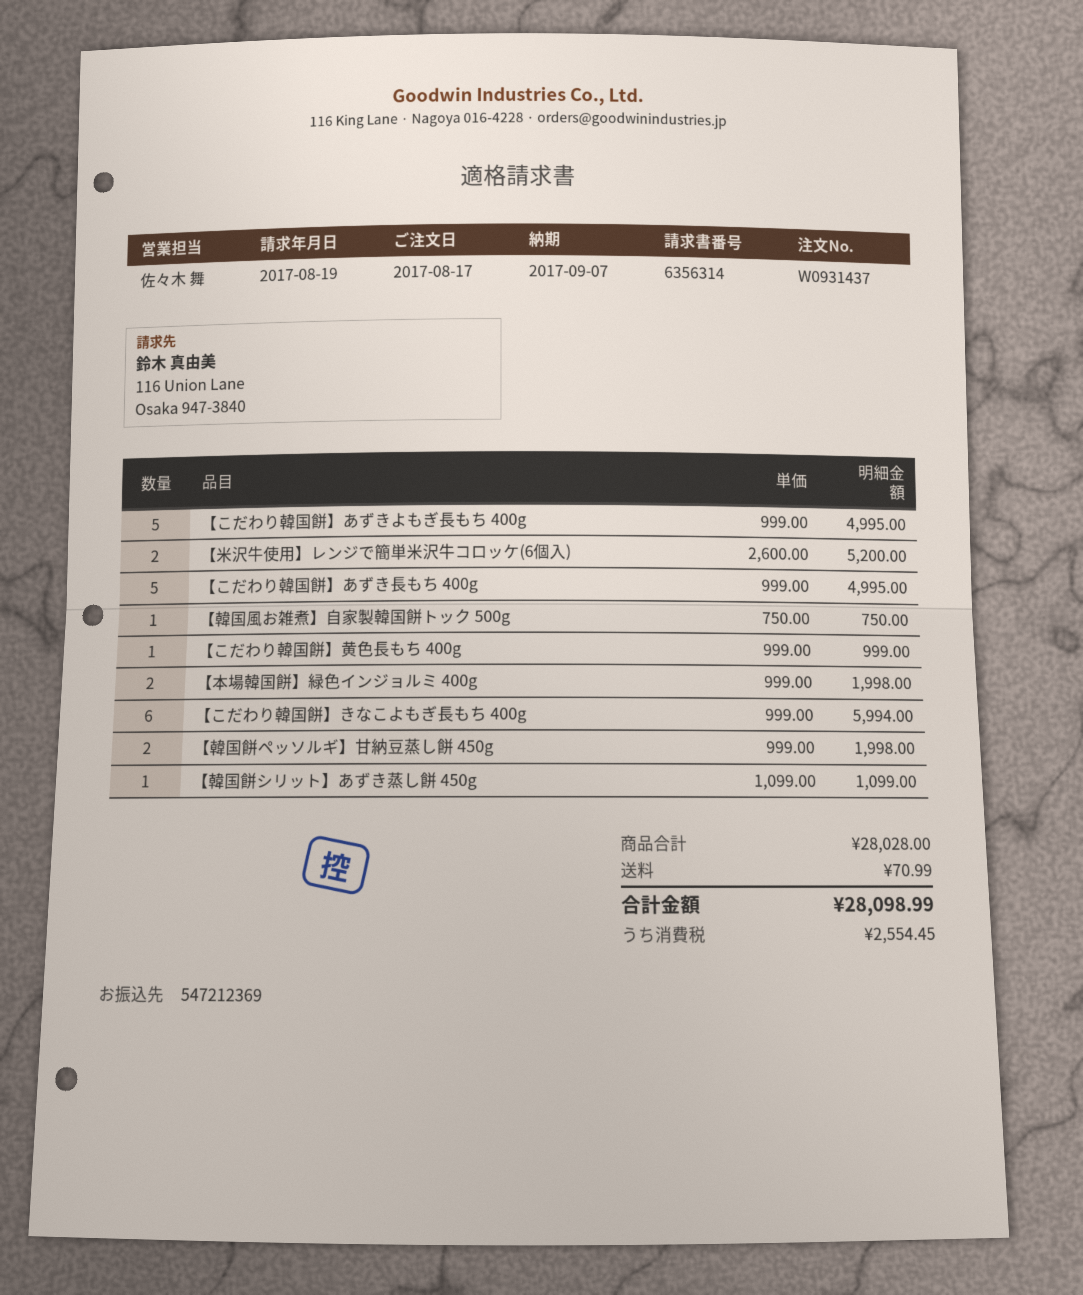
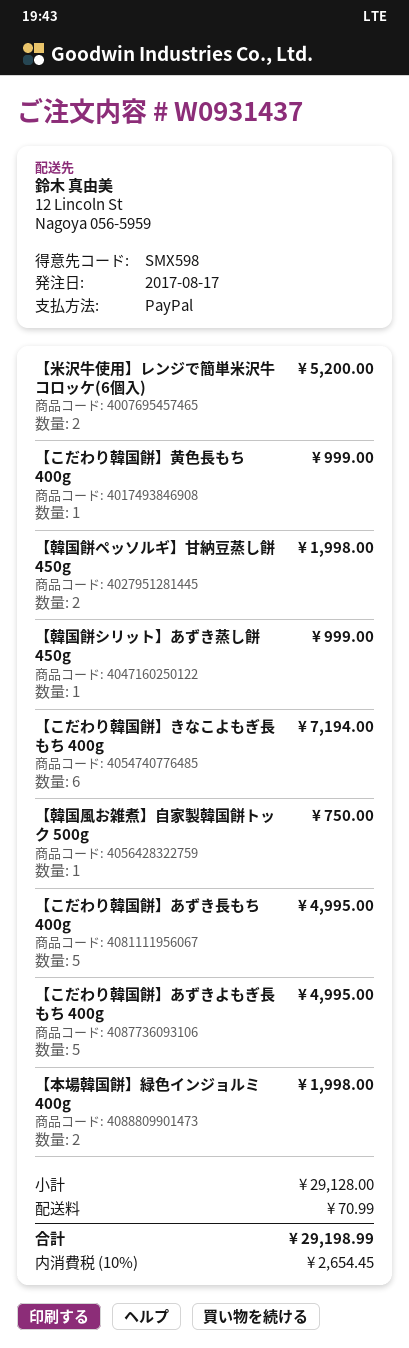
【こだわり韓国餅】きなこよもぎ長もち 400g: 6 for 5994.00 -> 6 for 7194.00
【韓国餅シリット】あずき蒸し餅 450g: 1 for 1099.00 -> 1 for 999.00
subtotal: 28028.00 -> 29128.00
tax: 2554.45 -> 2654.45
total: 28098.99 -> 29198.99

